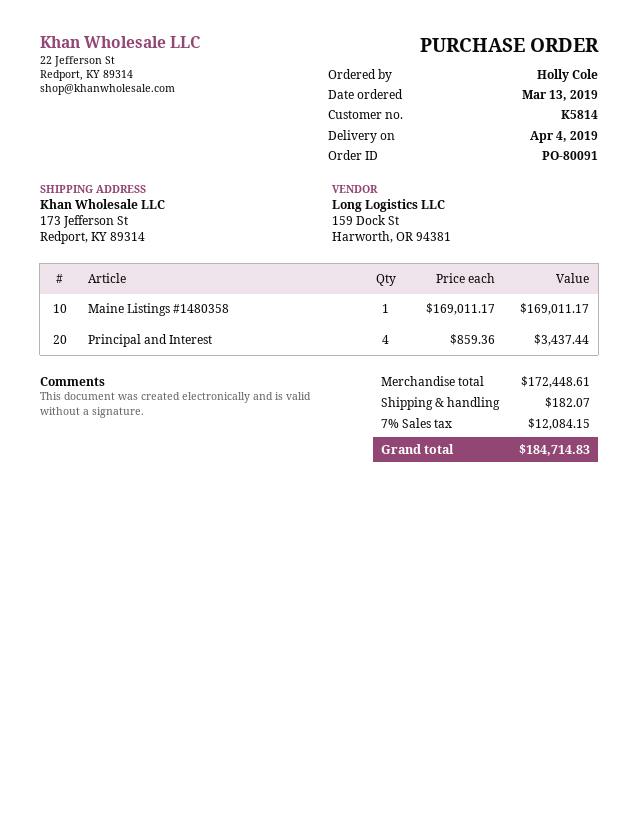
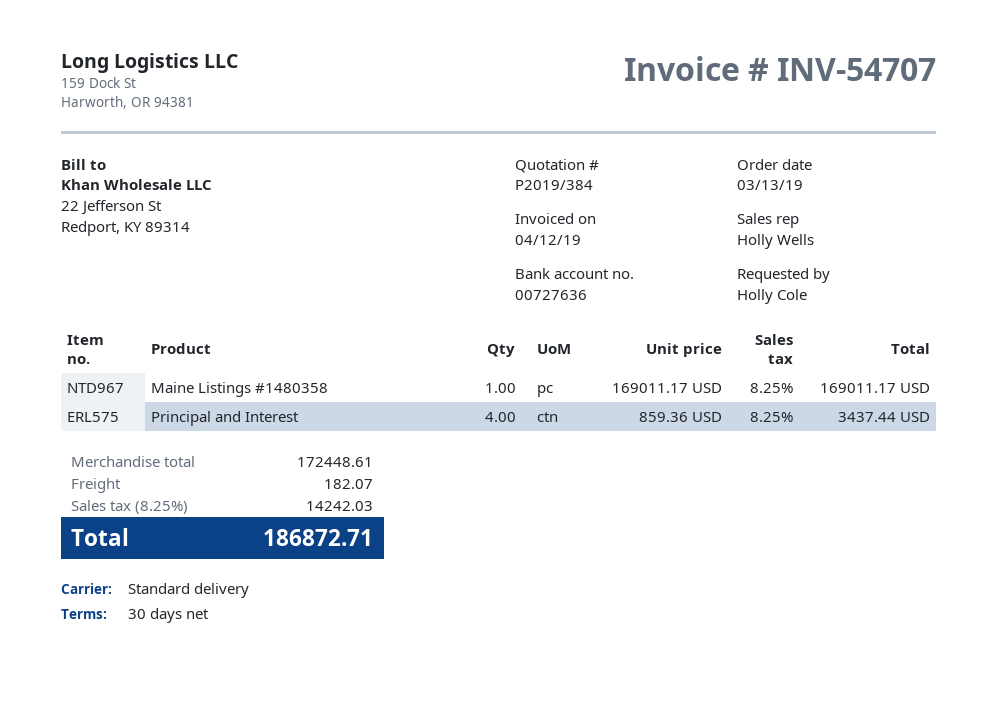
tax: 7% = 12084.15 -> 8.25% = 14242.03
total: 184714.83 -> 186872.71

